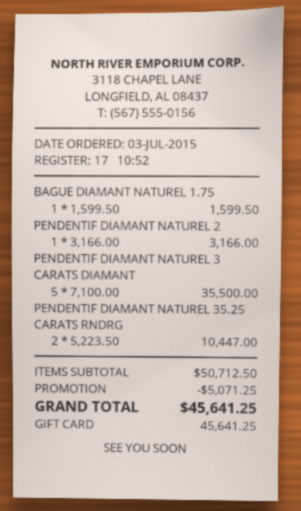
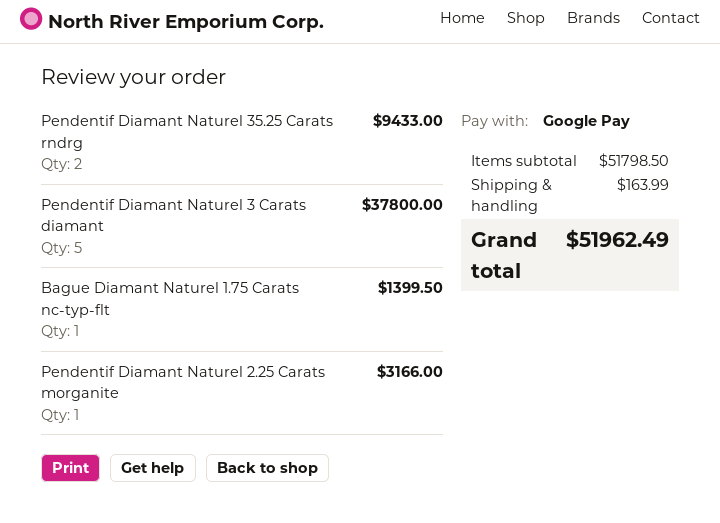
payment method: gift card -> Google Pay
BAGUE DIAMANT NATUREL 1.75: 1 for 1599.50 -> 1 for 1399.50
PENDENTIF DIAMANT NATUREL 3 CARATS DIAMANT: 5 for 35500.00 -> 5 for 37800.00
PENDENTIF DIAMANT NATUREL 35.25 CARATS RNDRG: 2 for 10447.00 -> 2 for 9433.00
subtotal: 50712.50 -> 51798.50
discount: 5071.25 -> none
shipping: none -> 163.99
total: 45641.25 -> 51962.49

